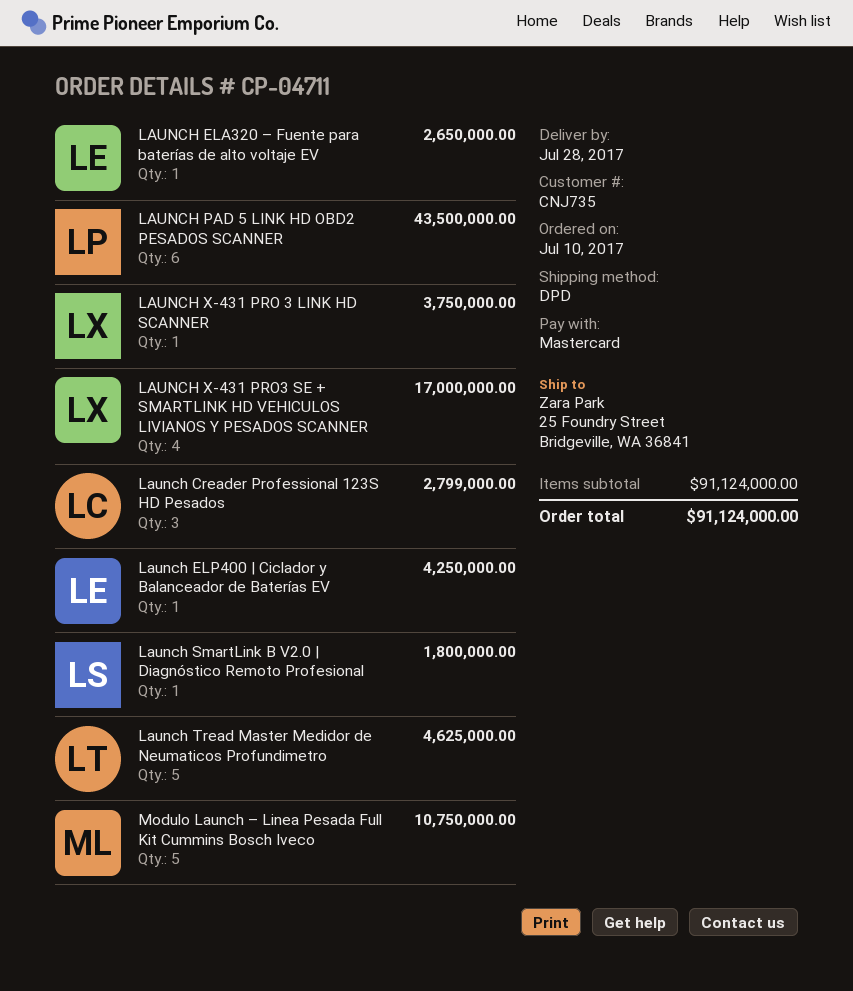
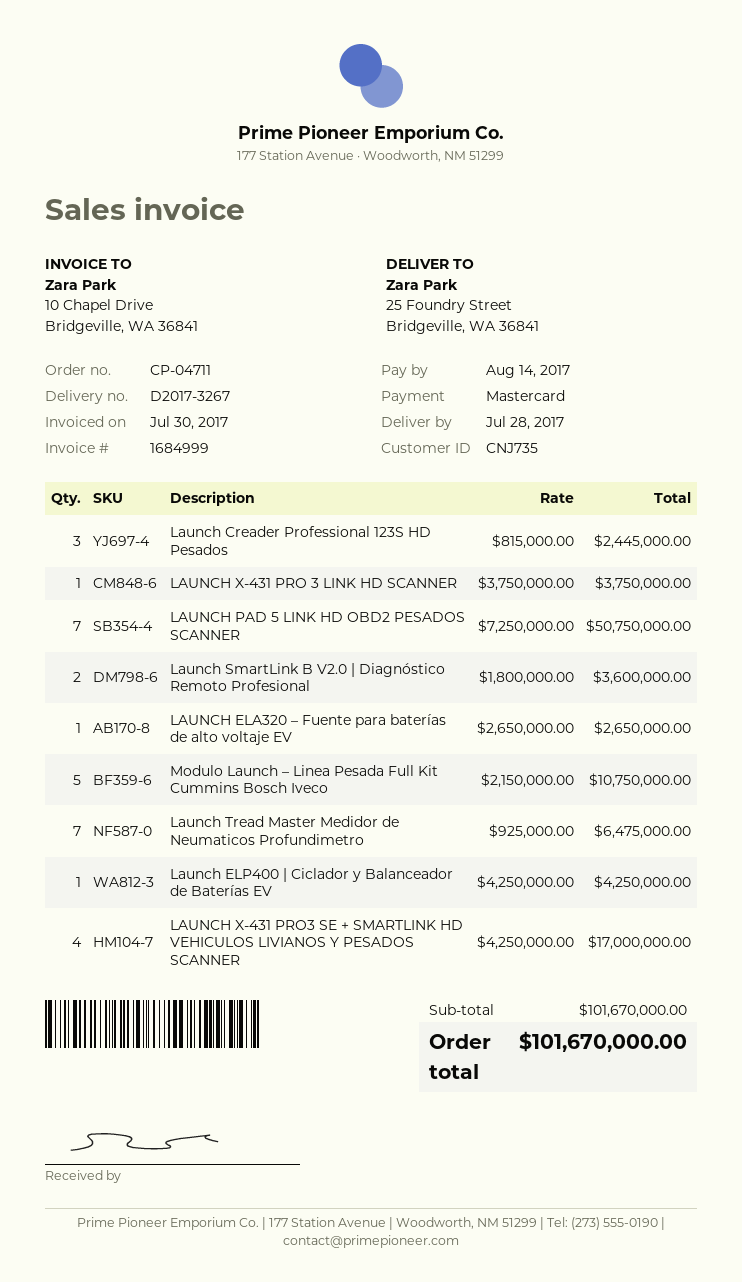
LAUNCH PAD 5 LINK HD OBD2 PESADOS SCANNER: 6 for 43500000.00 -> 7 for 50750000.00
Launch Creader Professional 123S HD Pesados: 3 for 2799000.00 -> 3 for 2445000.00
Launch SmartLink B V2.0 | Diagnóstico Remoto Profesional: 1 for 1800000.00 -> 2 for 3600000.00
Launch Tread Master Medidor de Neumaticos Profundimetro: 5 for 4625000.00 -> 7 for 6475000.00
subtotal: 91124000.00 -> 101670000.00
total: 91124000.00 -> 101670000.00

